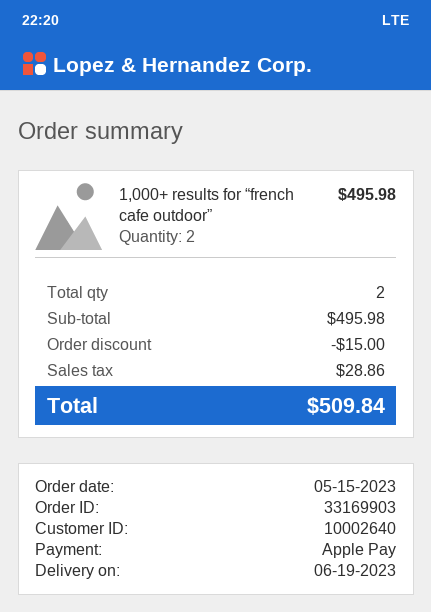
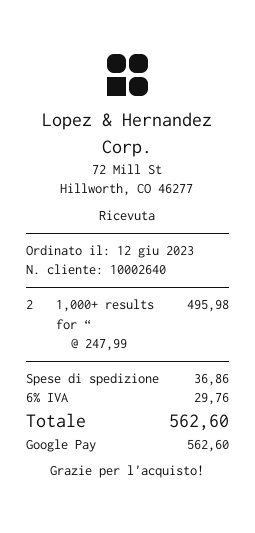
order date: 2023-05-15 -> 2023-06-12
payment method: Apple Pay -> Google Pay
discount: 15.00 -> none
shipping: none -> 36.86
tax: 28.86 -> 29.76
total: 509.84 -> 562.60

